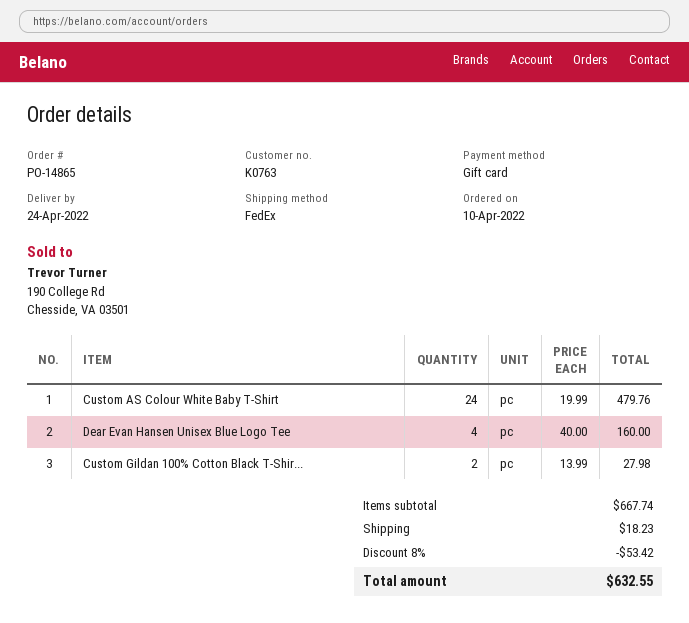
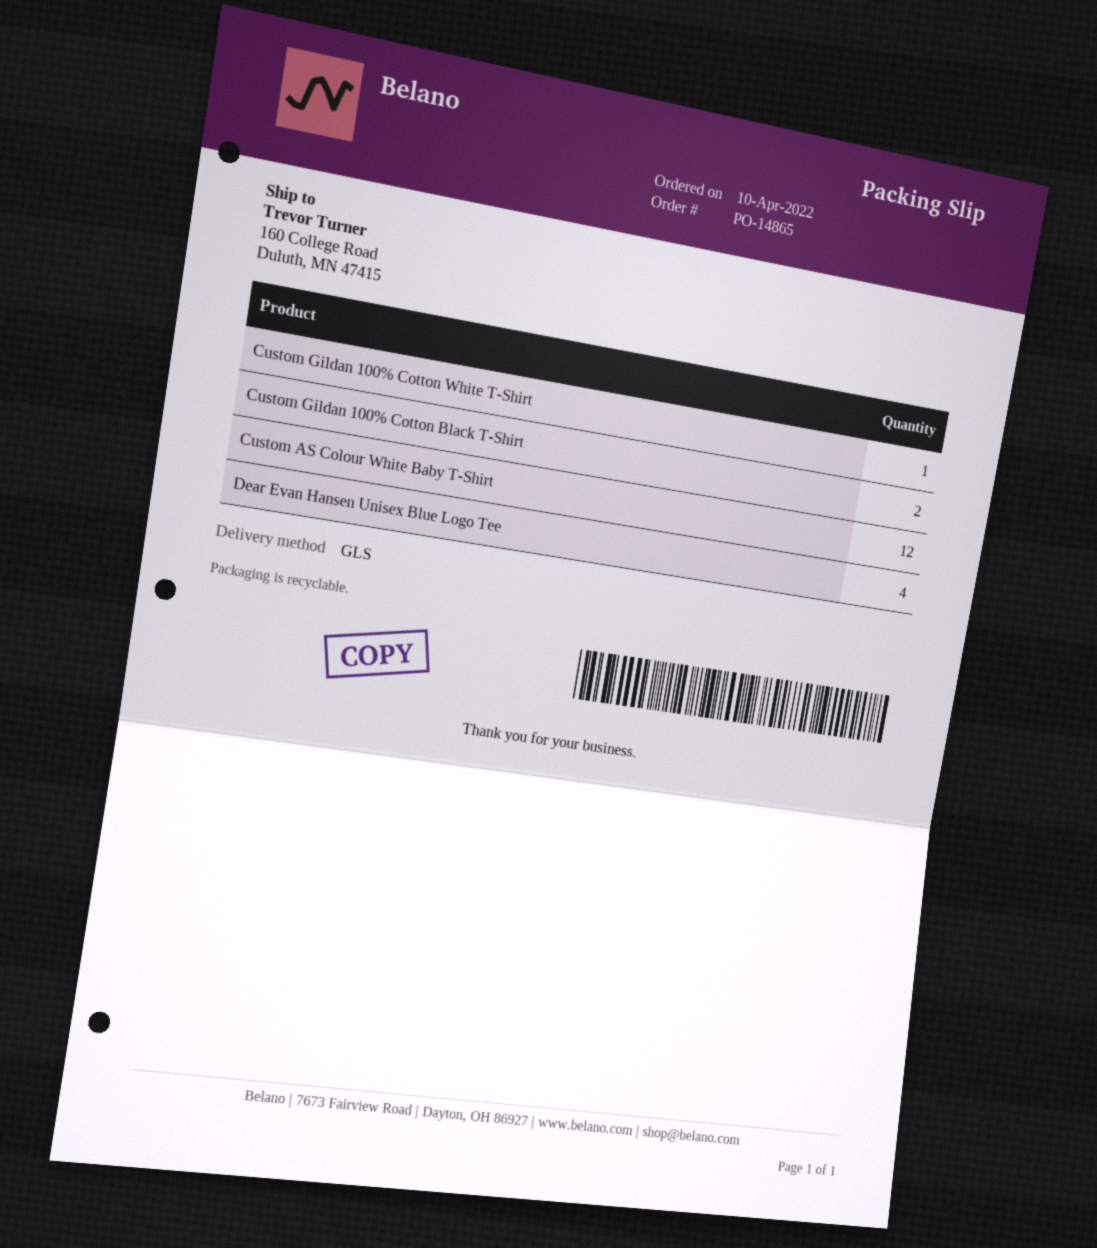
shipping method: FedEx -> GLS
Custom AS Colour White Baby T-Shirt: 24 -> 12
Custom Gildan 100% Cotton White T-Shirt: none -> 1

